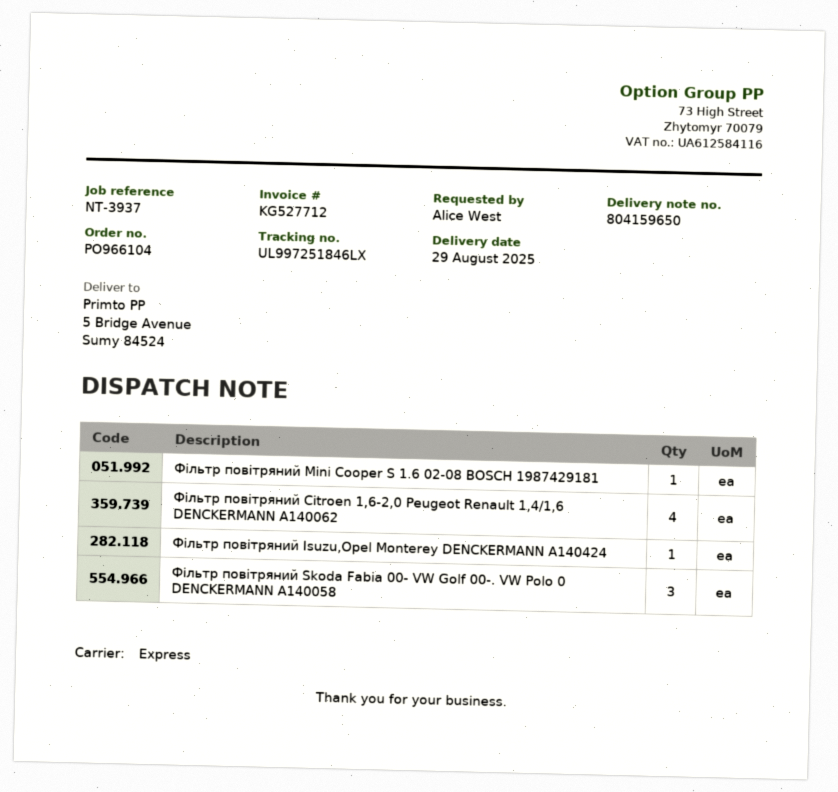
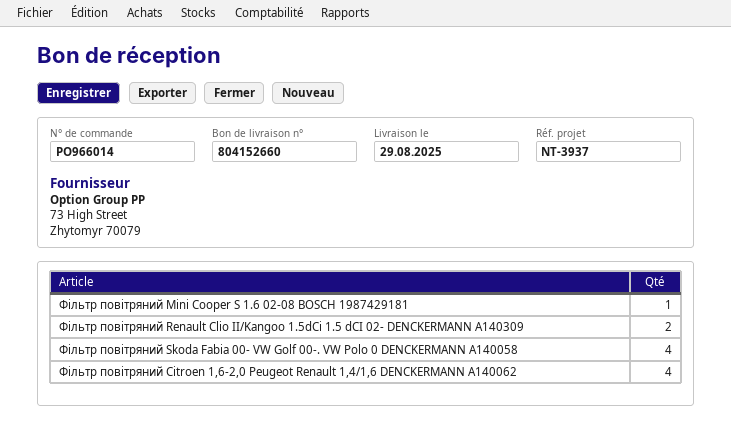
order number: PO966104 -> PO966014
delivery note number: 804159650 -> 804152660
Фільтр повітряний Isuzu,Opel Monterey DENCKERMANN A140424: 1 -> none
Фільтр повітряний Skoda Fabia 00- VW Golf 00-. VW Polo 0 DENCKERMANN A140058: 3 -> 4
Фільтр повітряний Renault Clio II/Kangoo 1.5dCi 1.5 dCI 02- DENCKERMANN A140309: none -> 2

